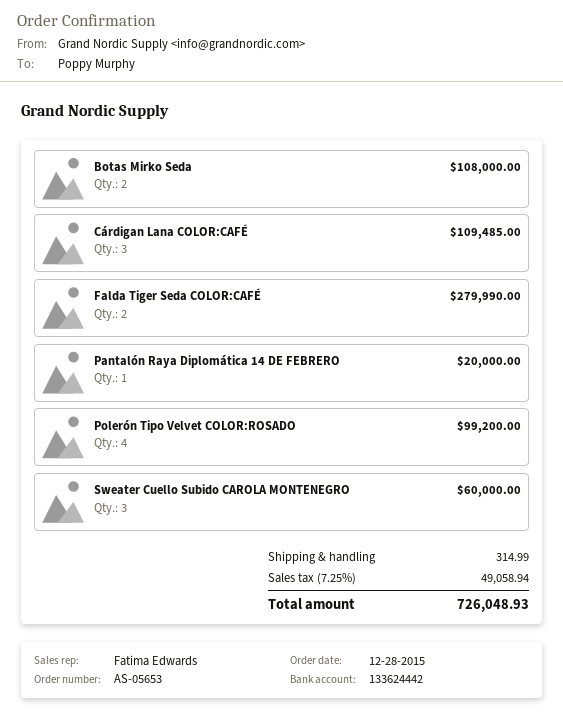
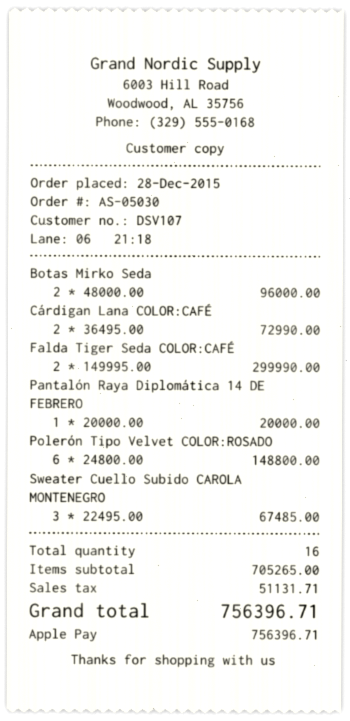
order number: AS-05653 -> AS-05030
Botas Mirko Seda: 2 for 108000.00 -> 2 for 96000.00
Cárdigan Lana COLOR:CAFÉ: 3 for 109485.00 -> 2 for 72990.00
Falda Tiger Seda COLOR:CAFÉ: 2 for 279990.00 -> 2 for 299990.00
Polerón Tipo Velvet COLOR:ROSADO: 4 for 99200.00 -> 6 for 148800.00
Sweater Cuello Subido CAROLA MONTENEGRO: 3 for 60000.00 -> 3 for 67485.00
shipping: 314.99 -> none
tax: 49058.94 -> 51131.71
total: 726048.93 -> 756396.71

